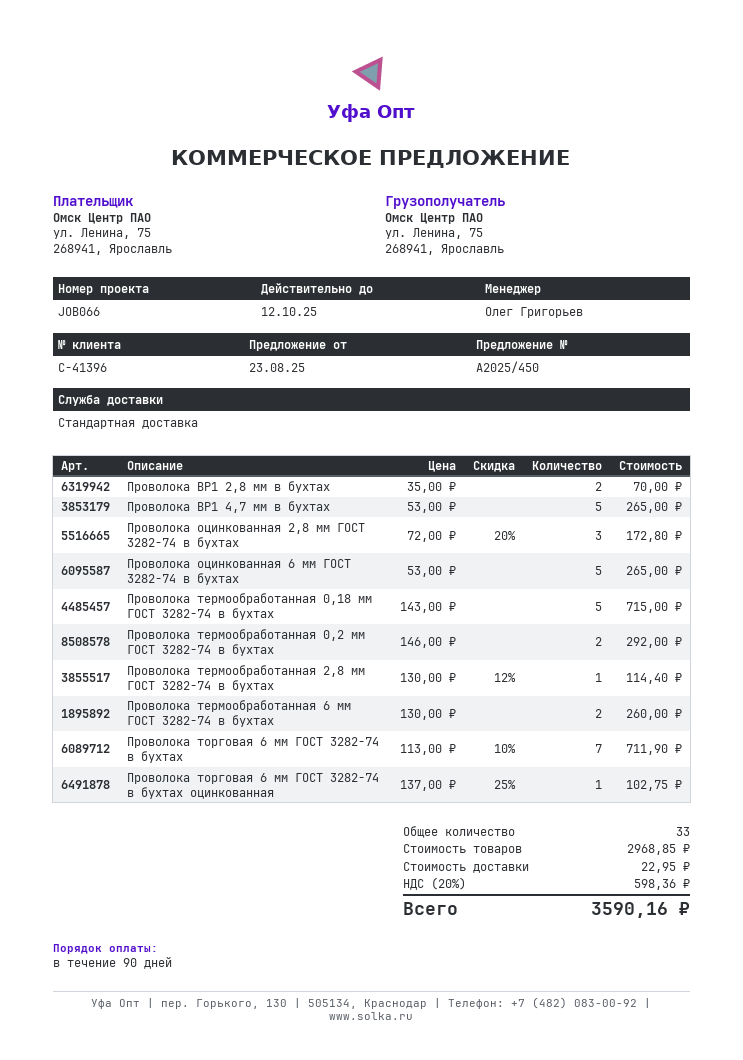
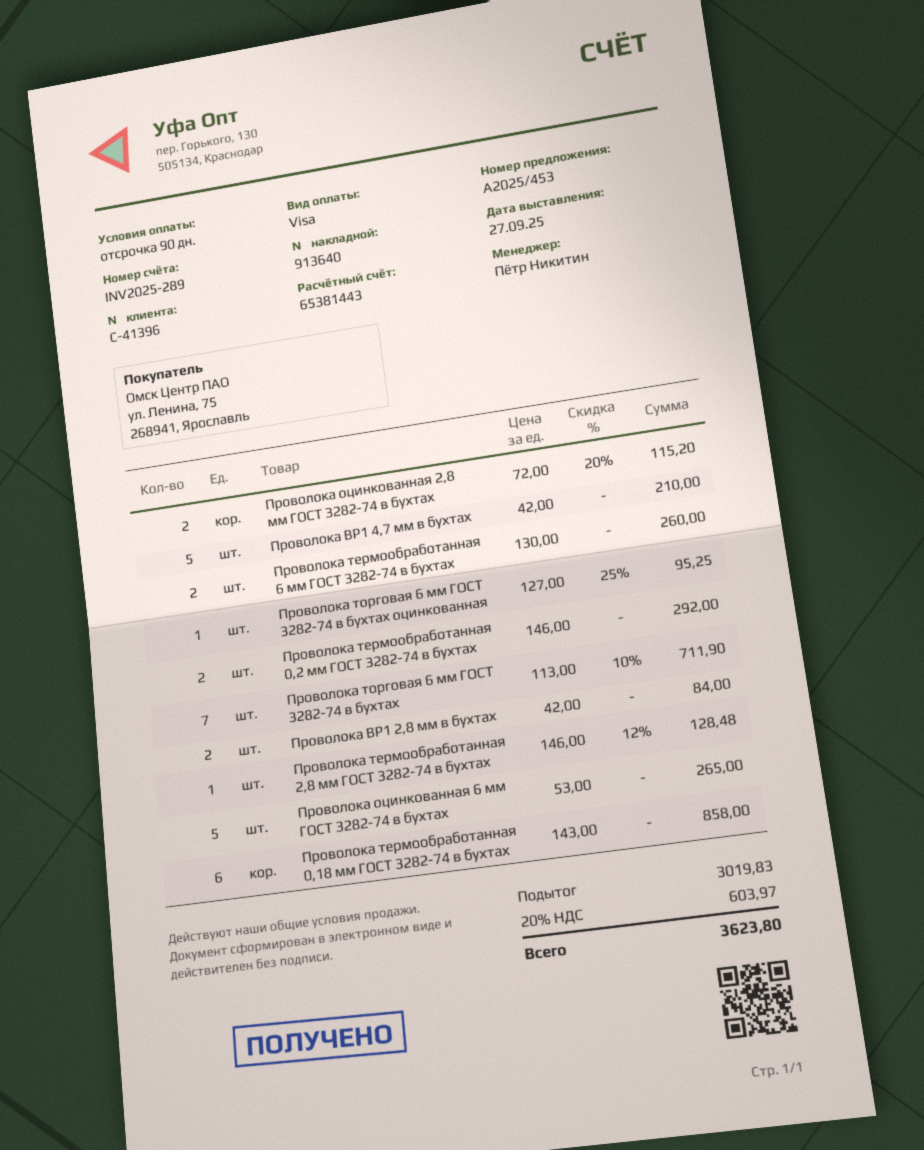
quote number: A2025/450 -> A2025/453
sales rep: Олег Григорьев -> Пётр Никитин
Проволока ВР1 2,8 мм в бухтах: 2 x 35.00 = 70.00 -> 2 x 42.00 = 84.00
Проволока ВР1 4,7 мм в бухтах: 5 x 53.00 = 265.00 -> 5 x 42.00 = 210.00
Проволока оцинкованная 2,8 мм ГОСТ 3282-74 в бухтах: 3 x 72.00 - 20% = 172.80 -> 2 x 72.00 - 20% = 115.20
Проволока термообработанная 0,18 мм ГОСТ 3282-74 в бухтах: 5 x 143.00 = 715.00 -> 6 x 143.00 = 858.00
Проволока термообработанная 2,8 мм ГОСТ 3282-74 в бухтах: 1 x 130.00 - 12% = 114.40 -> 1 x 146.00 - 12% = 128.48
Проволока торговая 6 мм ГОСТ 3282-74 в бухтах оцинкованная: 1 x 137.00 - 25% = 102.75 -> 1 x 127.00 - 25% = 95.25
subtotal: 2968.85 -> 3019.83
shipping: 22.95 -> none
tax: 20% = 598.36 -> 20% = 603.97
total: 3590.16 -> 3623.80

